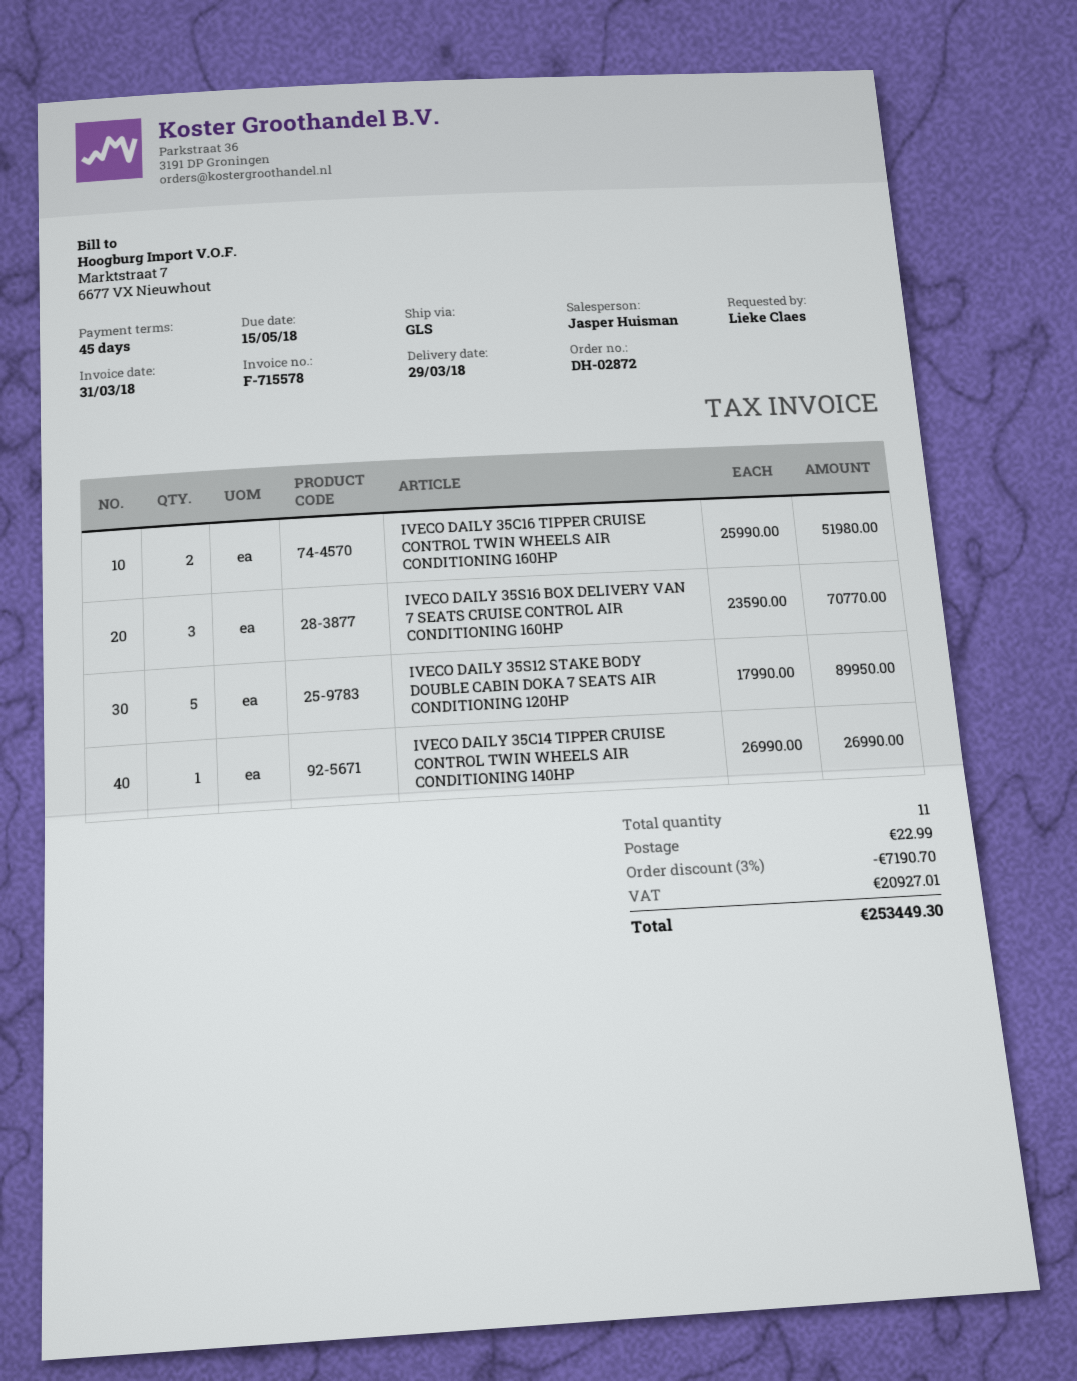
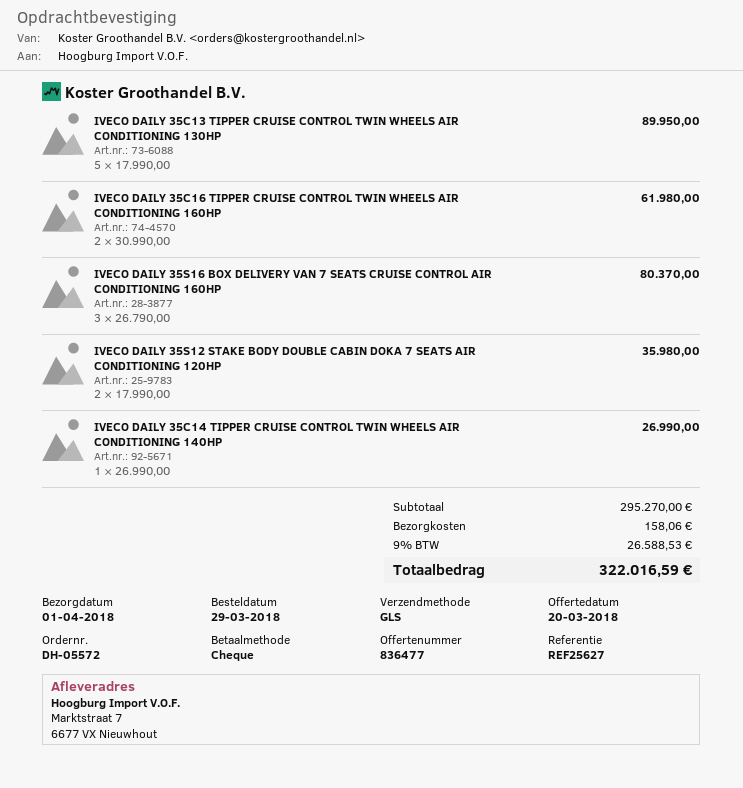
order number: DH-02872 -> DH-05572
delivery date: 2018-03-29 -> 2018-04-01
IVECO DAILY 35C16 TIPPER CRUISE CONTROL TWIN WHEELS AIR CONDITIONING 160HP: 2 x 25990.00 = 51980.00 -> 2 x 30990.00 = 61980.00
IVECO DAILY 35S16 BOX DELIVERY VAN 7 SEATS CRUISE CONTROL AIR CONDITIONING 160HP: 3 x 23590.00 = 70770.00 -> 3 x 26790.00 = 80370.00
IVECO DAILY 35S12 STAKE BODY DOUBLE CABIN DOKA 7 SEATS AIR CONDITIONING 120HP: 5 x 17990.00 = 89950.00 -> 2 x 17990.00 = 35980.00
IVECO DAILY 35C13 TIPPER CRUISE CONTROL TWIN WHEELS AIR CONDITIONING 130HP: none -> 5 x 17990.00 = 89950.00
discount: 3% = 7190.70 -> none
shipping: 22.99 -> 158.06
tax: 20927.01 -> 26588.53
total: 253449.30 -> 322016.59

